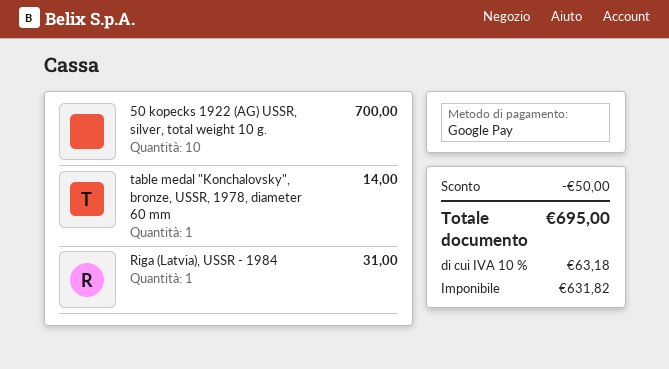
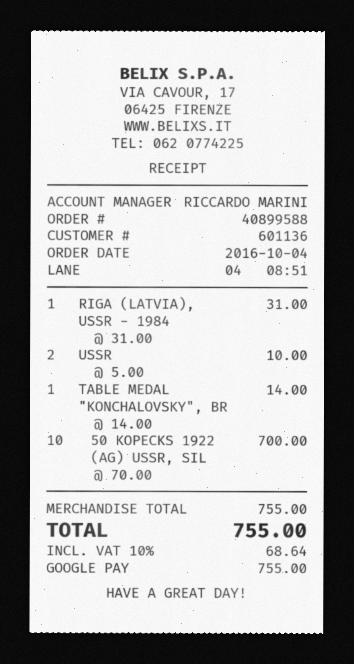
USSR: none -> 2 for 10.00
discount: 50.00 -> none
tax: 10% = 63.18 -> 10% = 68.64
total: 695.00 -> 755.00

